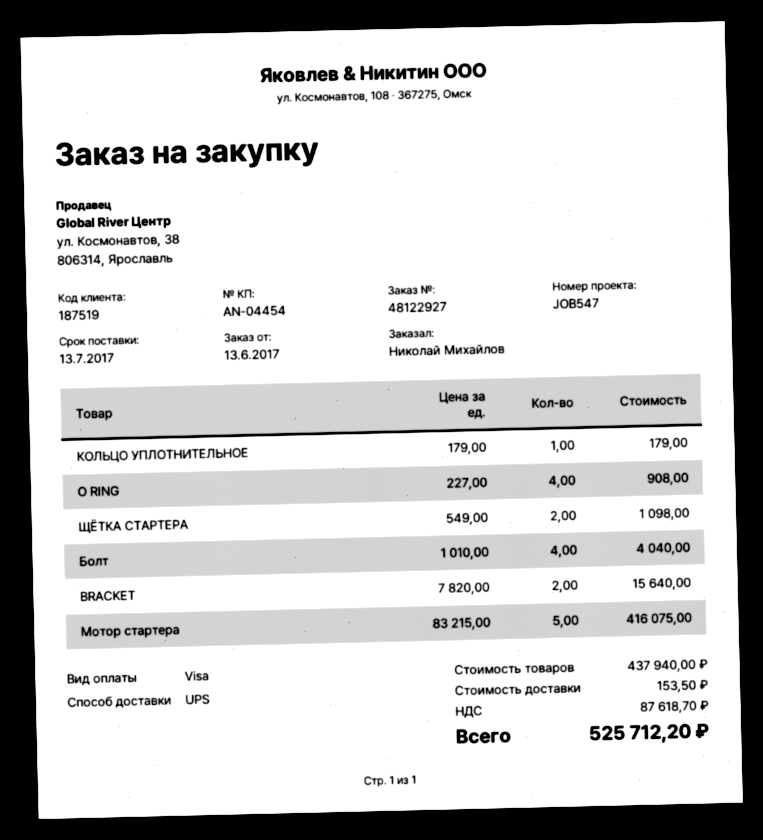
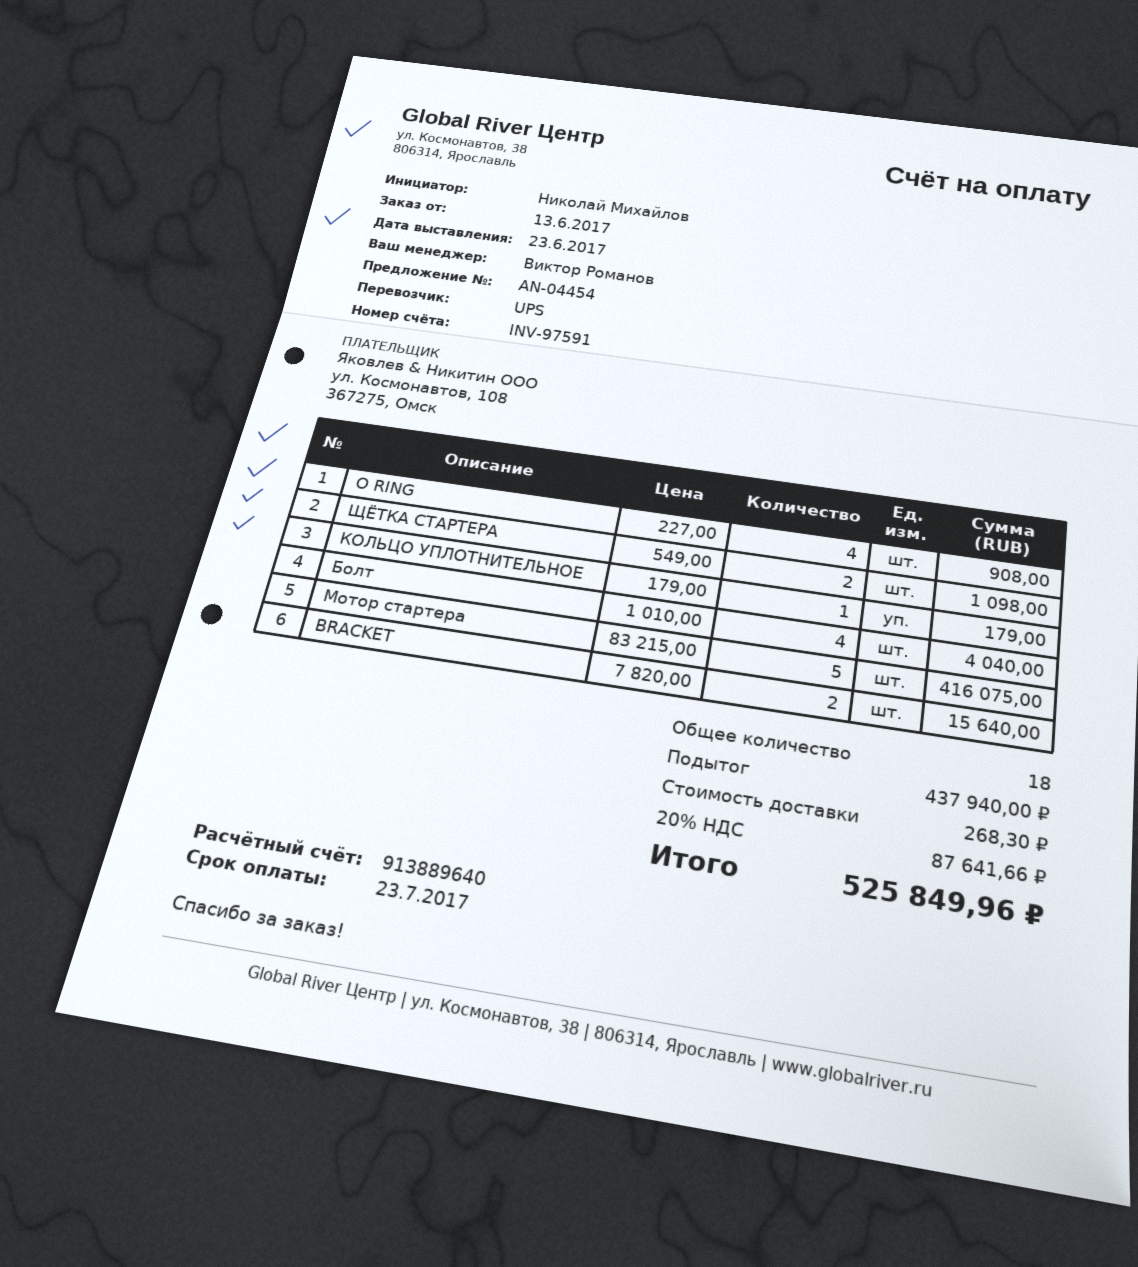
shipping: 153.50 -> 268.30
tax: 87618.70 -> 87641.66
total: 525712.20 -> 525849.96

